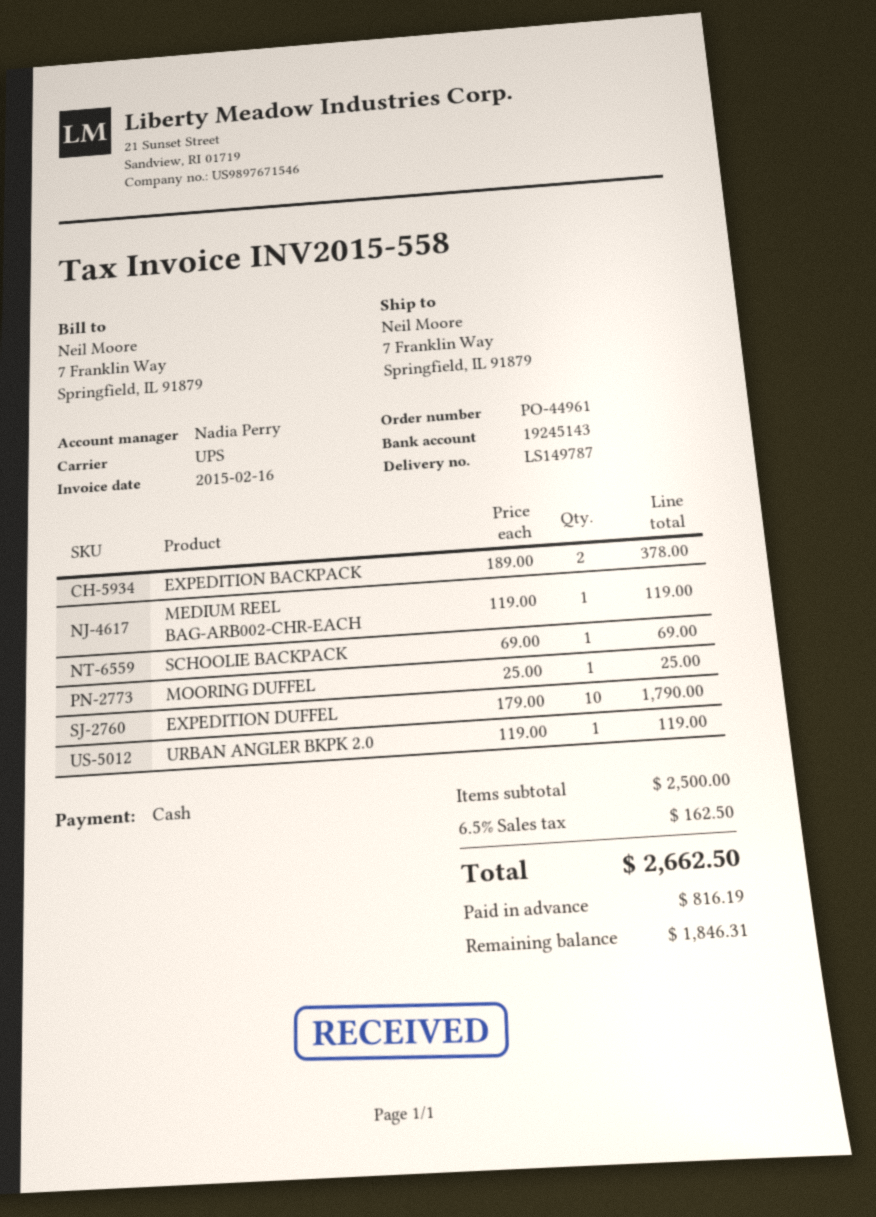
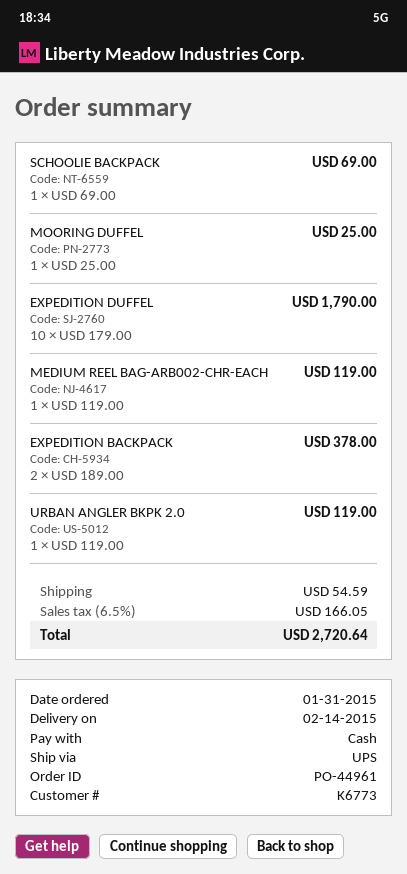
shipping: none -> 54.59
tax: 6.5% = 162.50 -> 6.5% = 166.05
total: 2662.50 -> 2720.64

